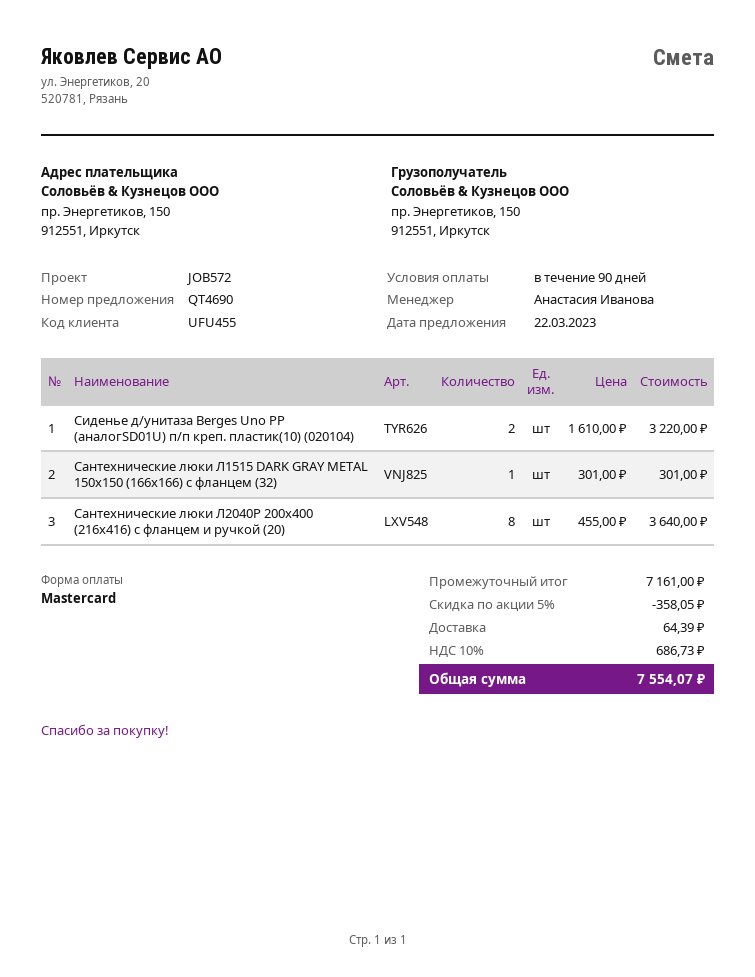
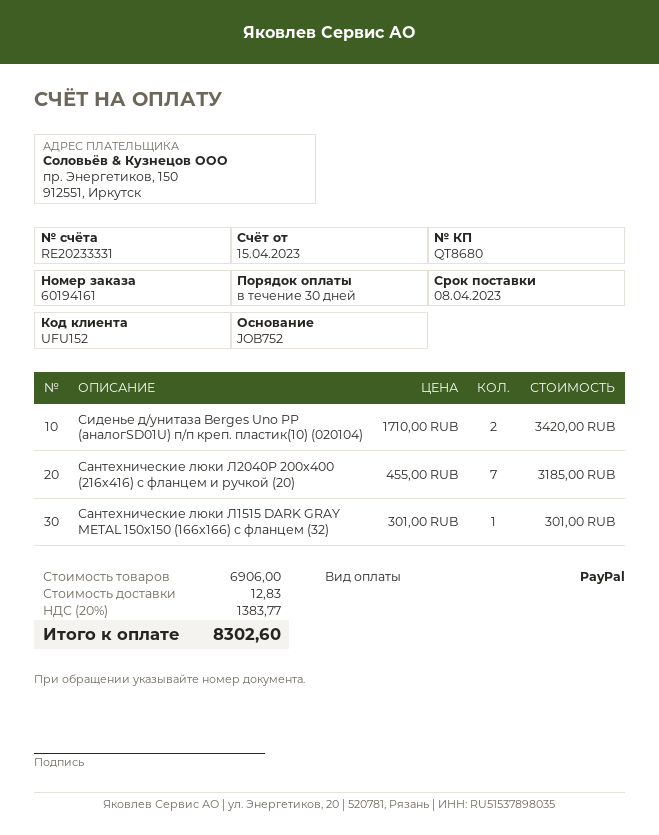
quote number: QT4690 -> QT8680
payment terms: 90 days -> 30 days
customer number: UFU455 -> UFU152
reference: JOB572 -> JOB752
payment method: Mastercard -> PayPal
Сиденье д/унитаза Berges Uno РР (аналогSD01U) п/п креп. пластик(10) (020104): 2 x 1610.00 = 3220.00 -> 2 x 1710.00 = 3420.00
Сантехнические люки Л2040Р 200х400 (216х416) с фланцем и ручкой (20): 8 x 455.00 = 3640.00 -> 7 x 455.00 = 3185.00
subtotal: 7161.00 -> 6906.00
discount: 5% = 358.05 -> none
shipping: 64.39 -> 12.83
tax: 10% = 686.73 -> 20% = 1383.77
total: 7554.07 -> 8302.60

